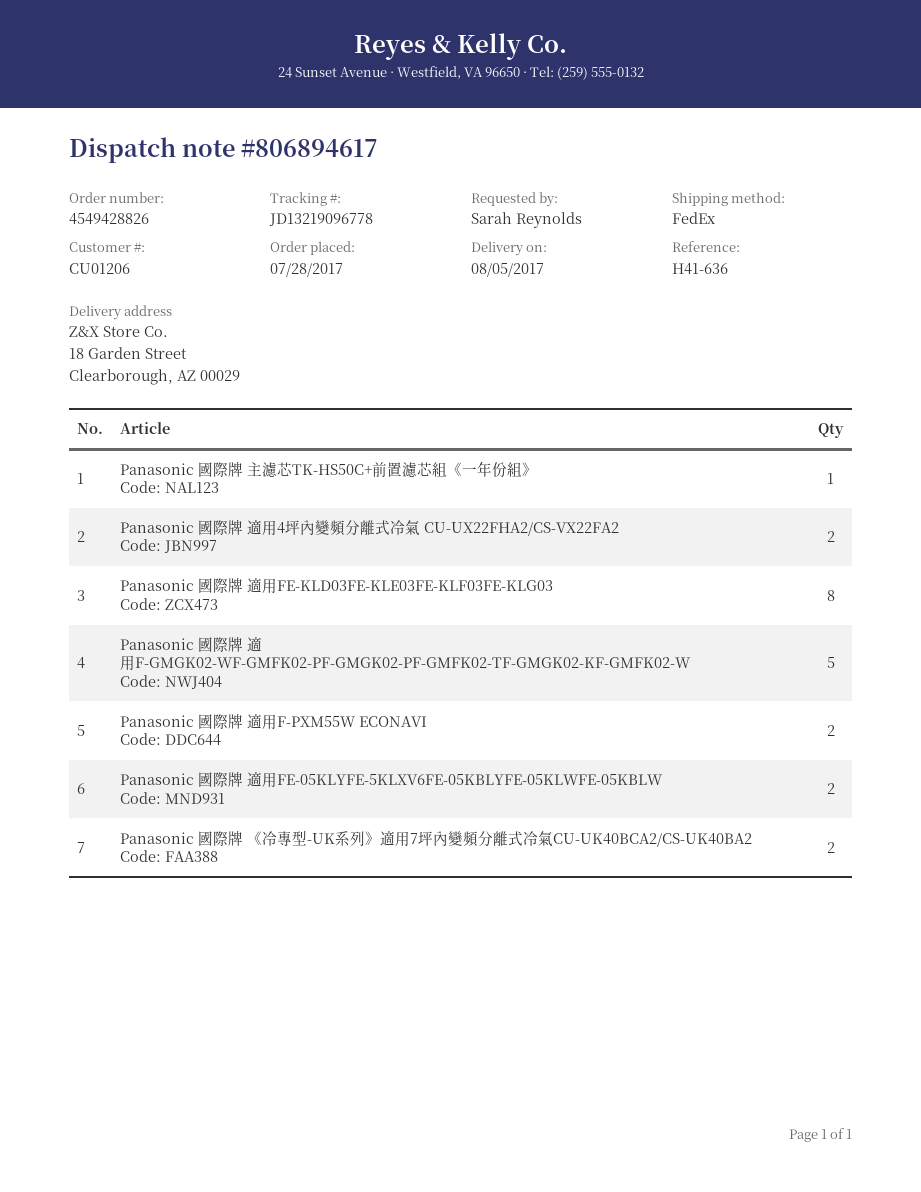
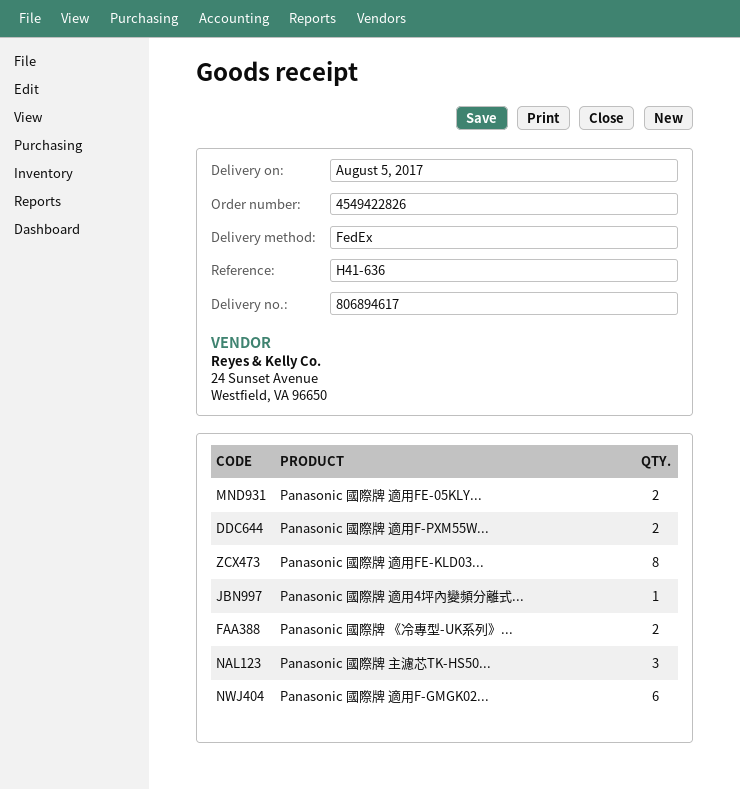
order number: 4549428826 -> 4549422826
Panasonic 國際牌 主濾芯TK-HS50C+前置濾芯組《一年份組》: 1 -> 3
Panasonic 國際牌 適用4坪內變頻分離式冷氣 CU-UX22FHA2/CS-VX22FA2: 2 -> 1
Panasonic 國際牌 適用F-GMGK02-WF-GMFK02-PF-GMGK02-PF-GMFK02-TF-GMGK02-KF-GMFK02-W: 5 -> 6

